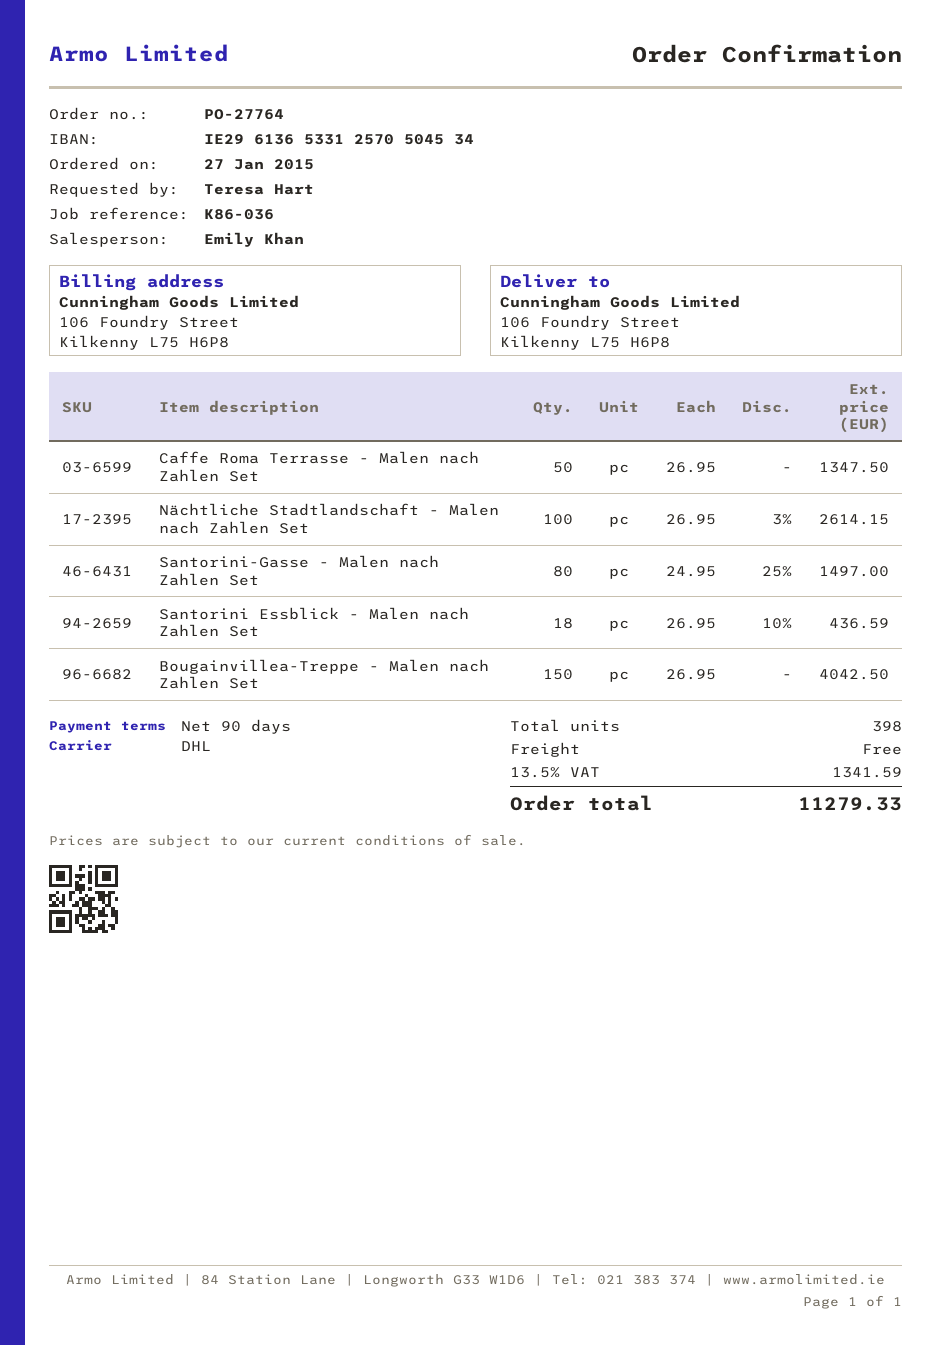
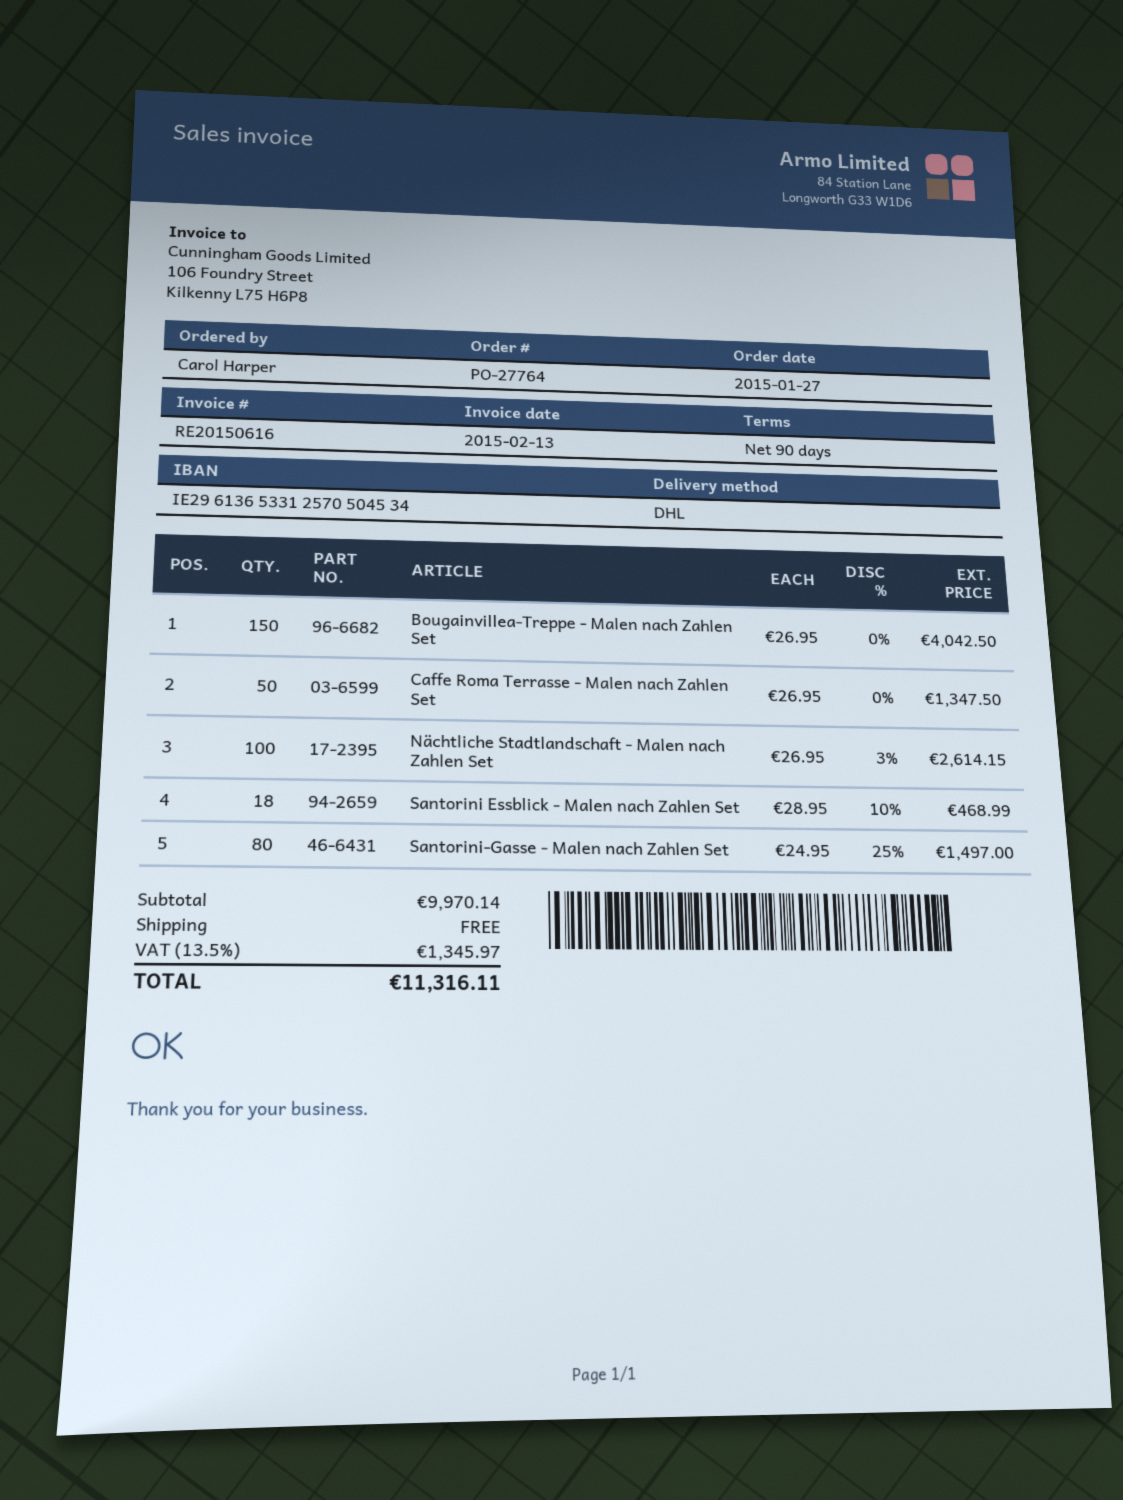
ordered by: Teresa Hart -> Carol Harper
Santorini Essblick - Malen nach Zahlen Set: 18 x 26.95 - 10% = 436.59 -> 18 x 28.95 - 10% = 468.99
tax: 13.5% = 1341.59 -> 13.5% = 1345.97
total: 11279.33 -> 11316.11

